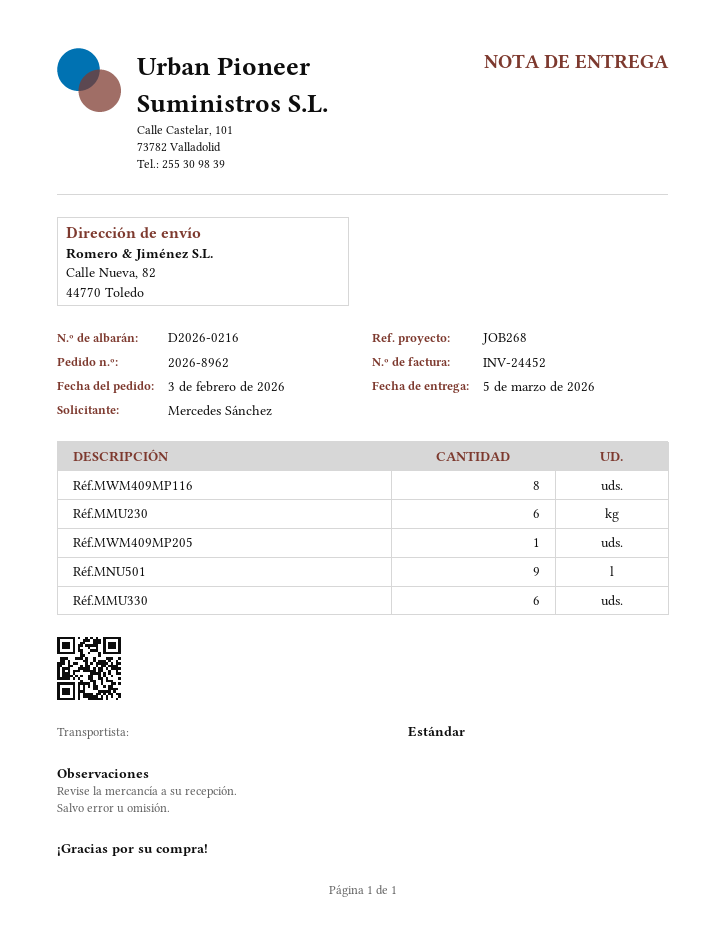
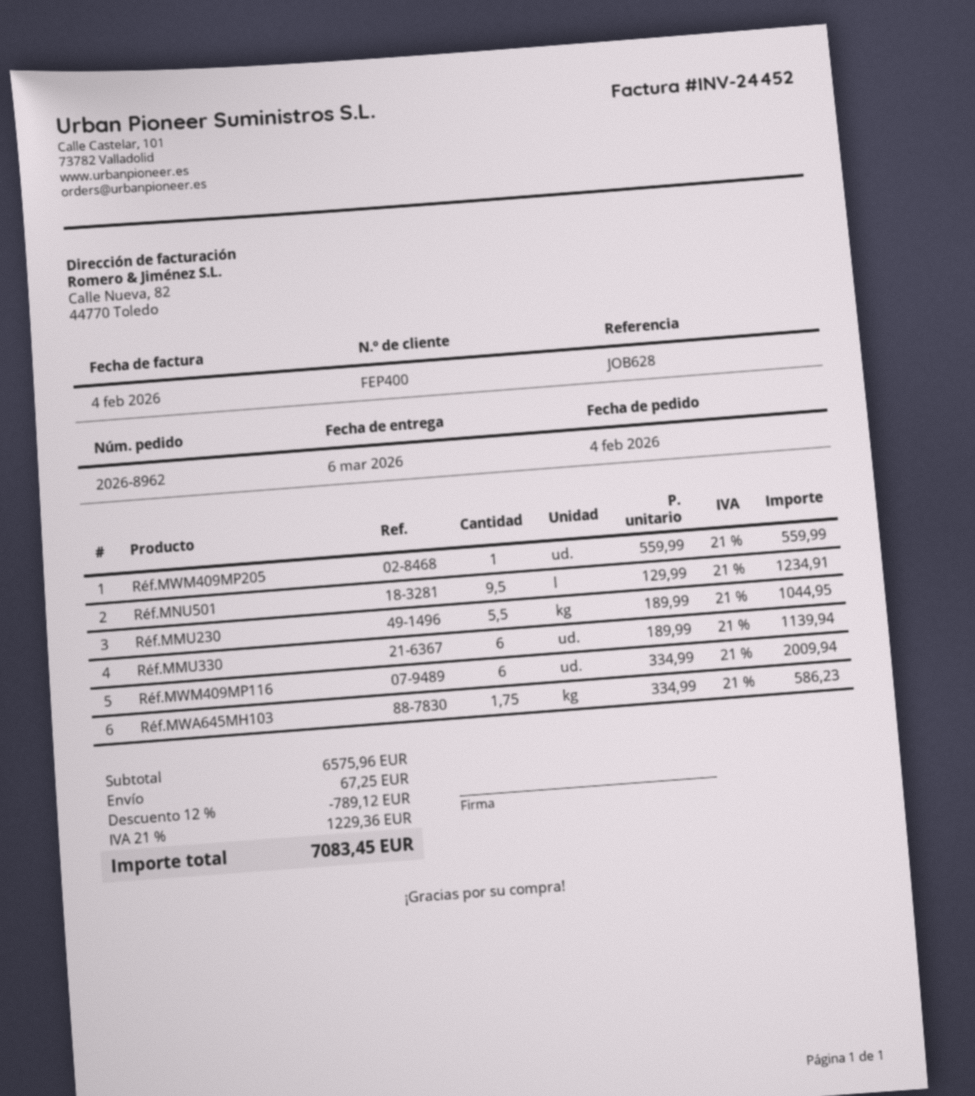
order date: 2026-02-03 -> 2026-02-04
delivery date: 2026-03-05 -> 2026-03-06
reference: JOB268 -> JOB628
Réf.MWM409MP116: 8 -> 6
Réf.MMU230: 6 -> 5.5
Réf.MNU501: 9 -> 9.5
Réf.MWA645MH103: none -> 1.75

